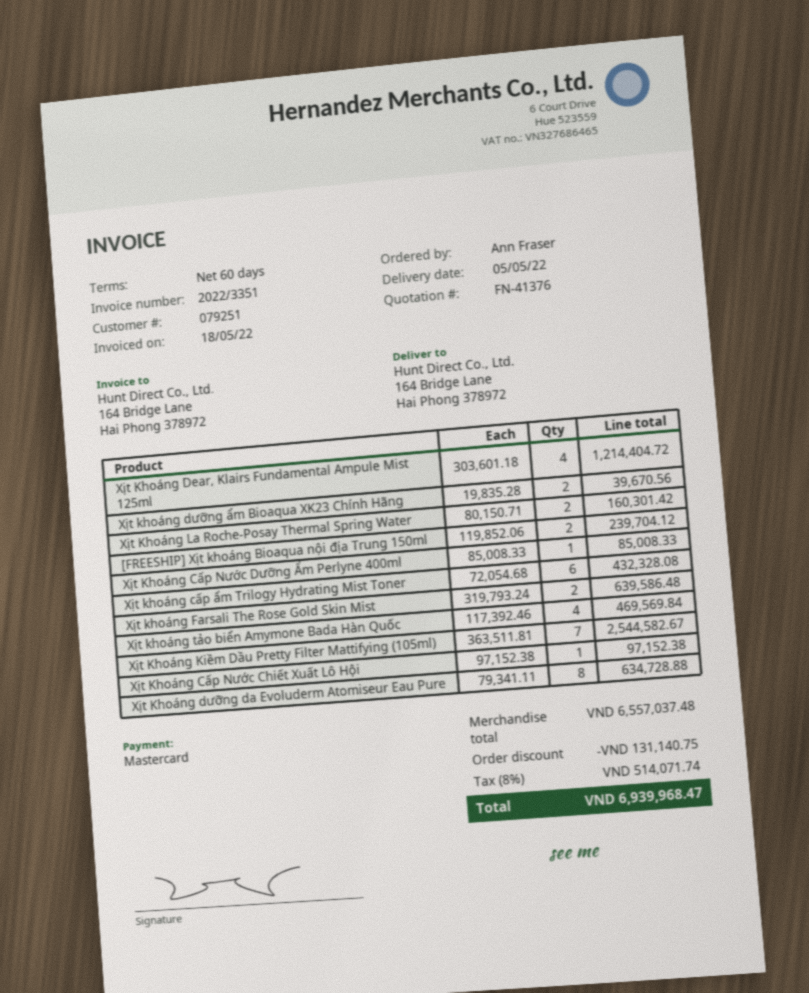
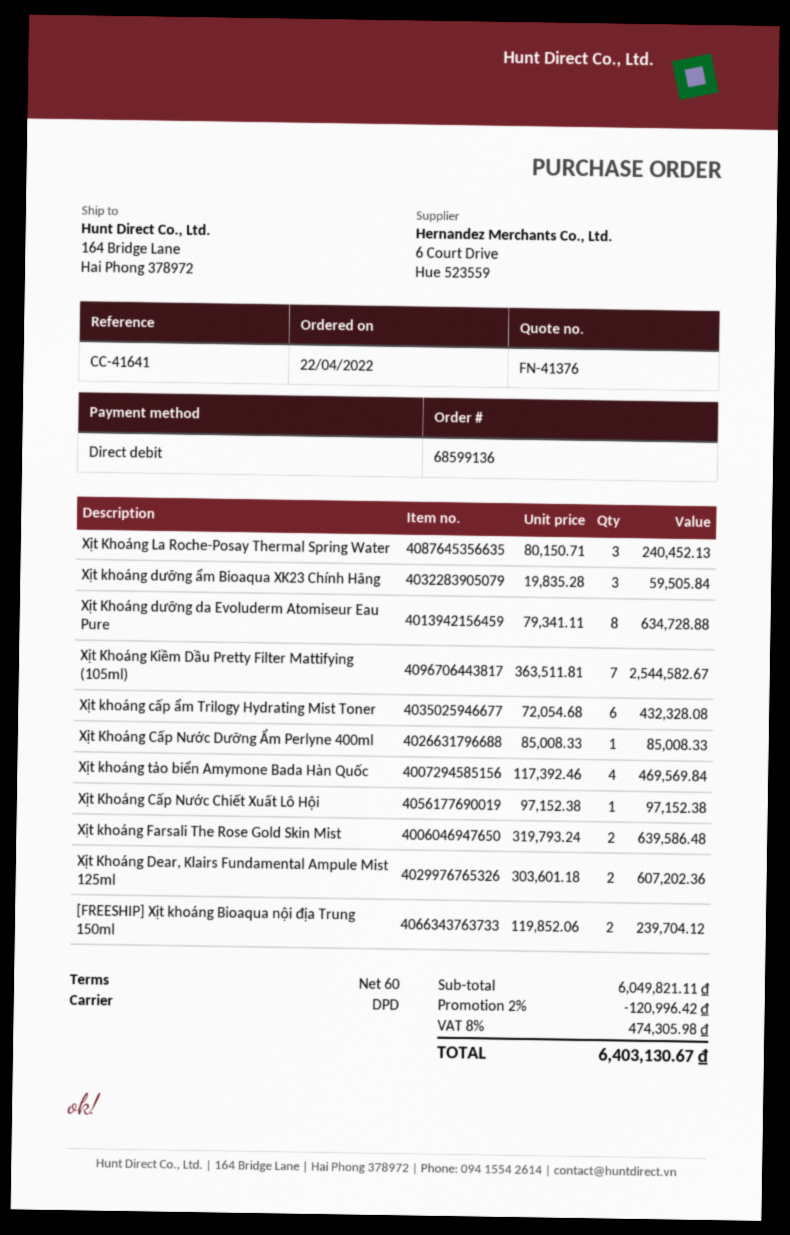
payment method: Mastercard -> direct debit
Xịt Khoáng Dear, Klairs Fundamental Ampule Mist 125ml: 4 x 303601.18 = 1214404.72 -> 2 x 303601.18 = 607202.36
Xịt khoáng dưỡng ẩm Bioaqua XK23 Chính Hãng: 2 x 19835.28 = 39670.56 -> 3 x 19835.28 = 59505.84
Xịt Khoáng La Roche-Posay Thermal Spring Water: 2 x 80150.71 = 160301.42 -> 3 x 80150.71 = 240452.13
subtotal: 6557037.48 -> 6049821.11
discount: 131140.75 -> 120996.42
tax: 8% = 514071.74 -> 8% = 474305.98
total: 6939968.47 -> 6403130.67

